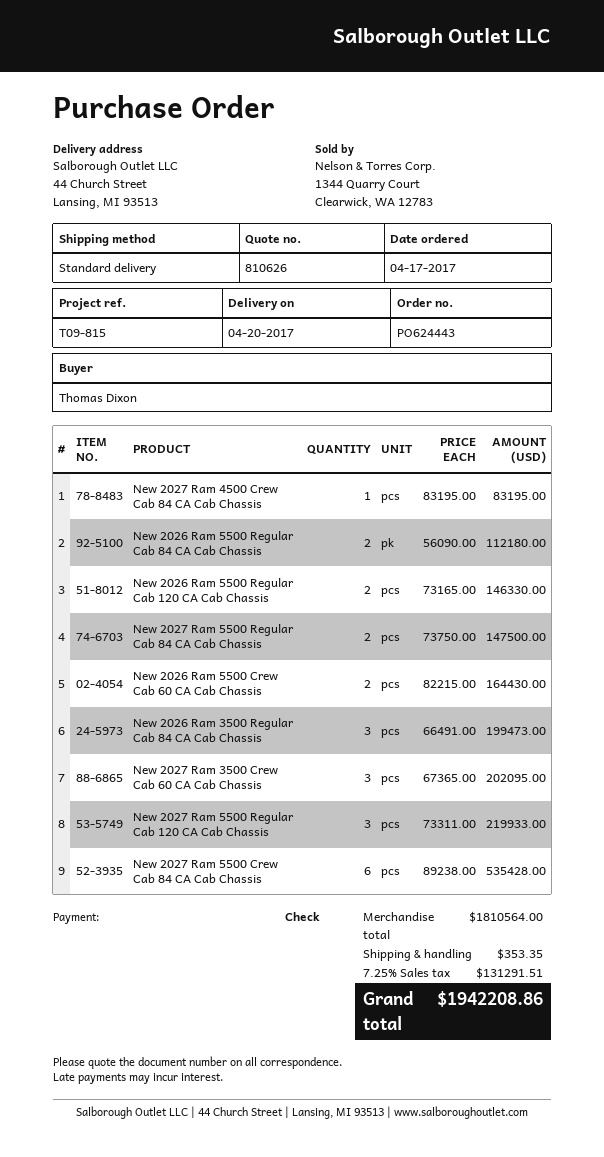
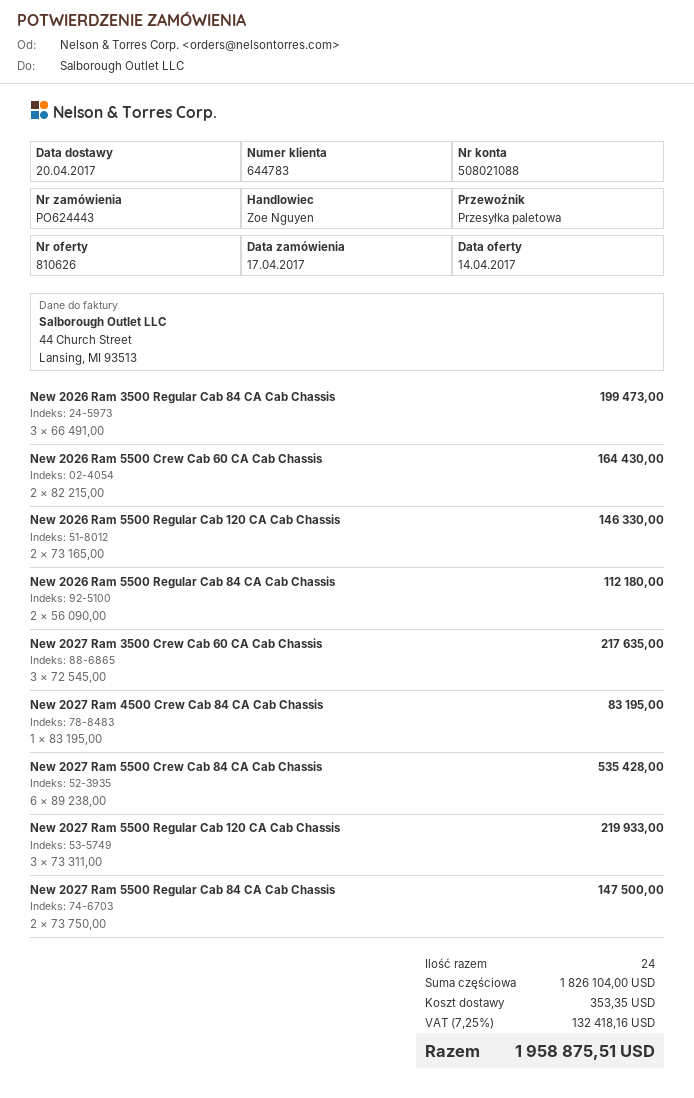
shipping method: standard -> pallet freight
New 2027 Ram 3500 Crew Cab 60 CA Cab Chassis: 3 x 67365.00 = 202095.00 -> 3 x 72545.00 = 217635.00
subtotal: 1810564.00 -> 1826104.00
tax: 7.25% = 131291.51 -> 7.25% = 132418.16
total: 1942208.86 -> 1958875.51

